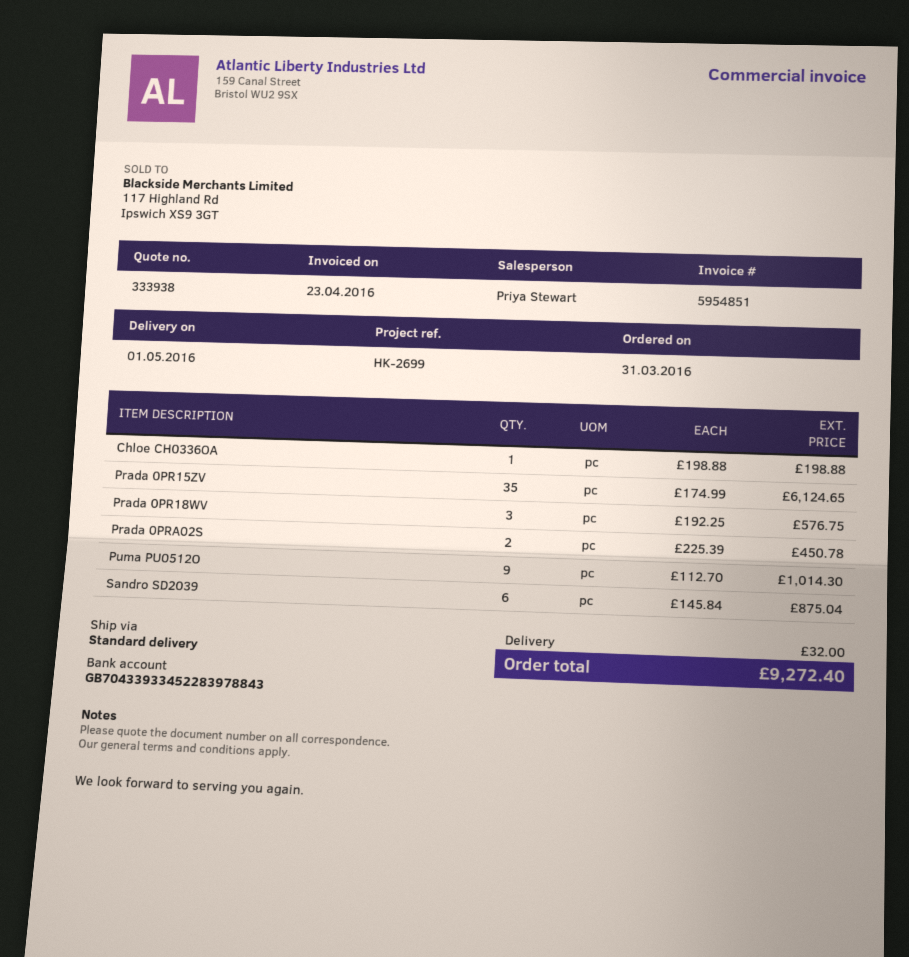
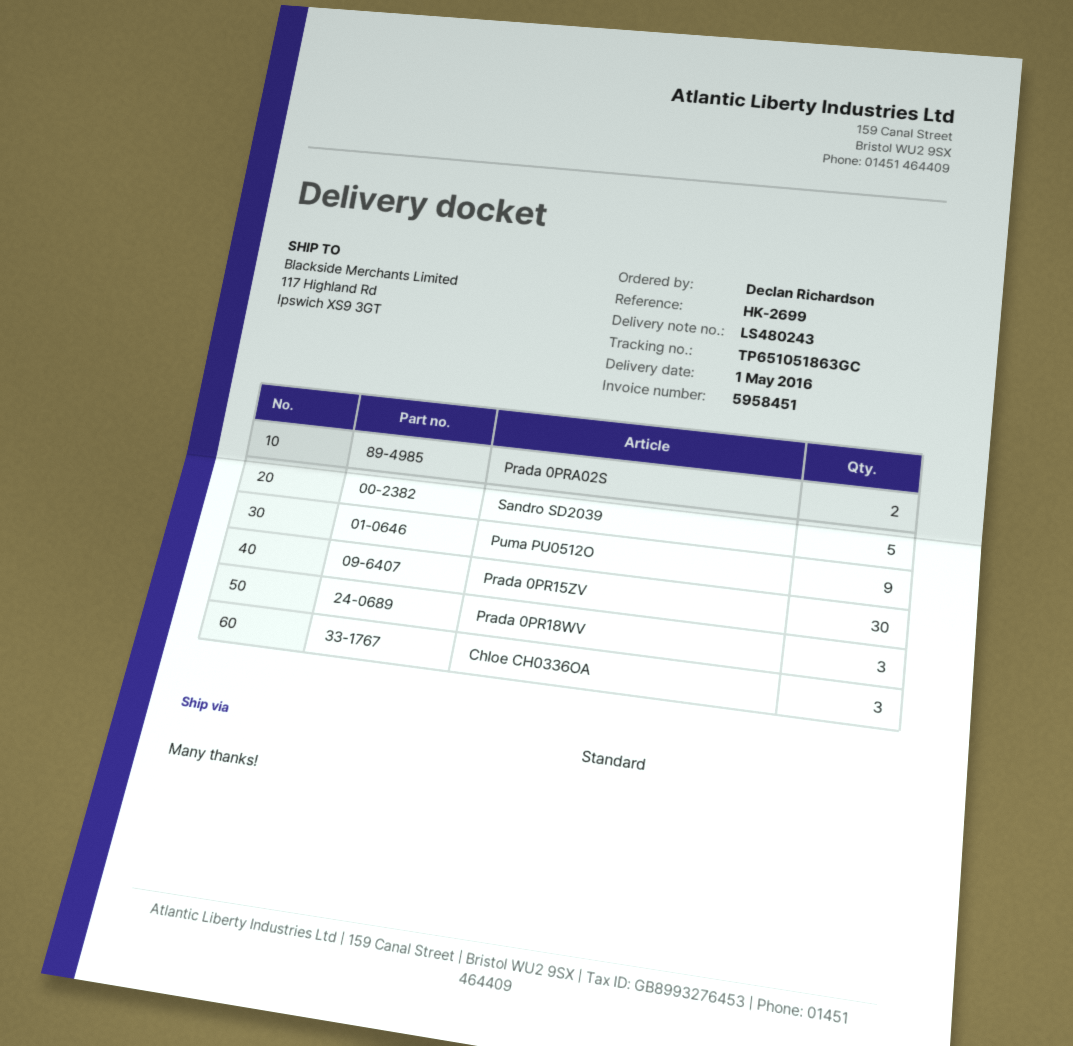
invoice number: 5954851 -> 5958451
Chloe CH0336OA: 1 -> 3
Prada 0PR15ZV: 35 -> 30
Sandro SD2039: 6 -> 5

